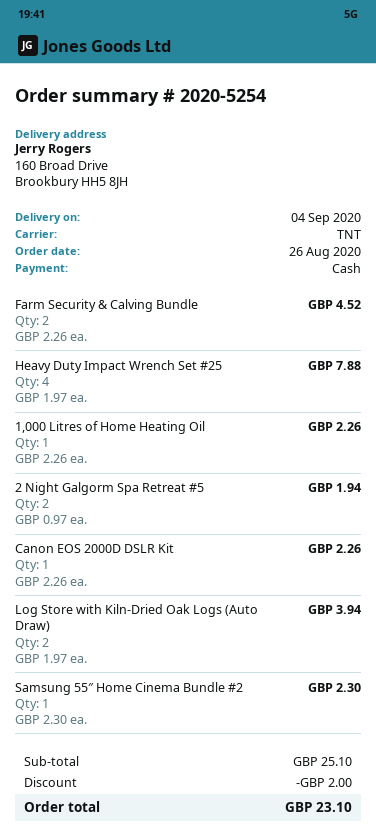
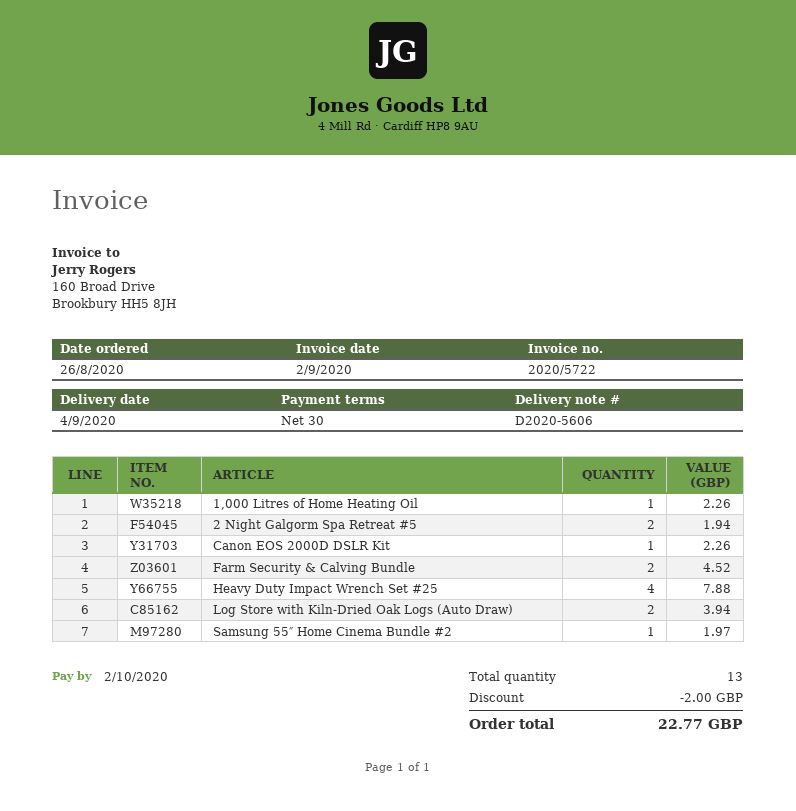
Samsung 55″ Home Cinema Bundle #2: 1 for 2.30 -> 1 for 1.97
total: 23.10 -> 22.77

